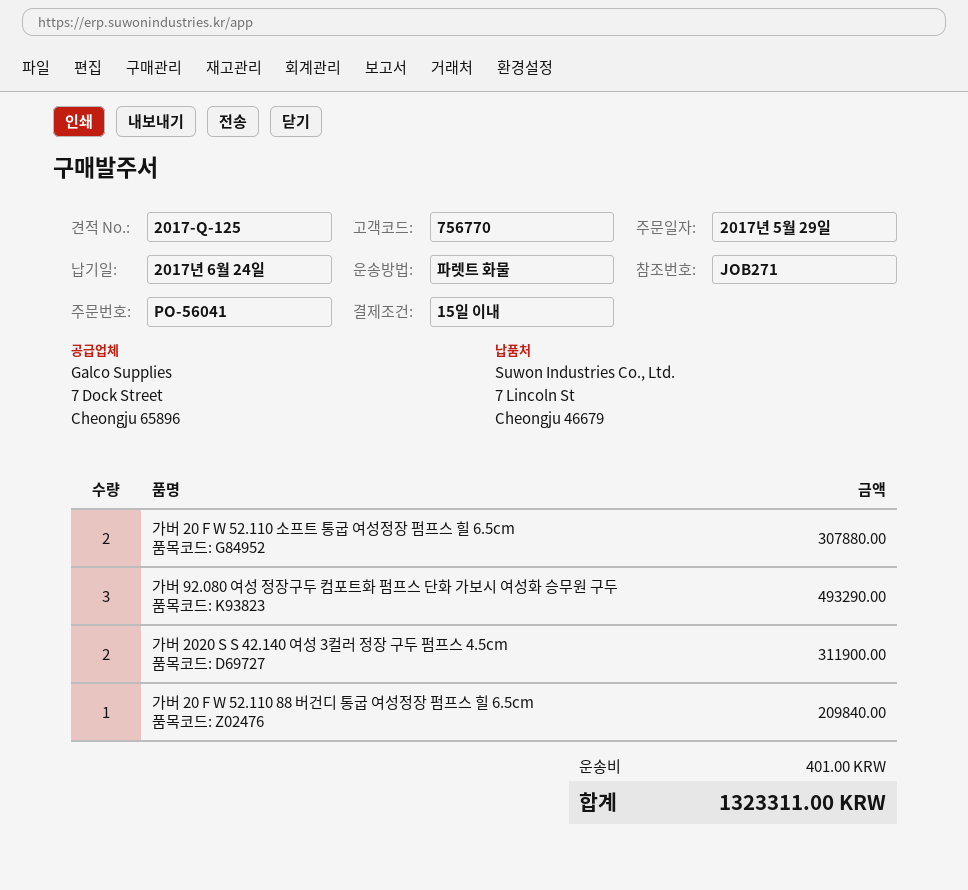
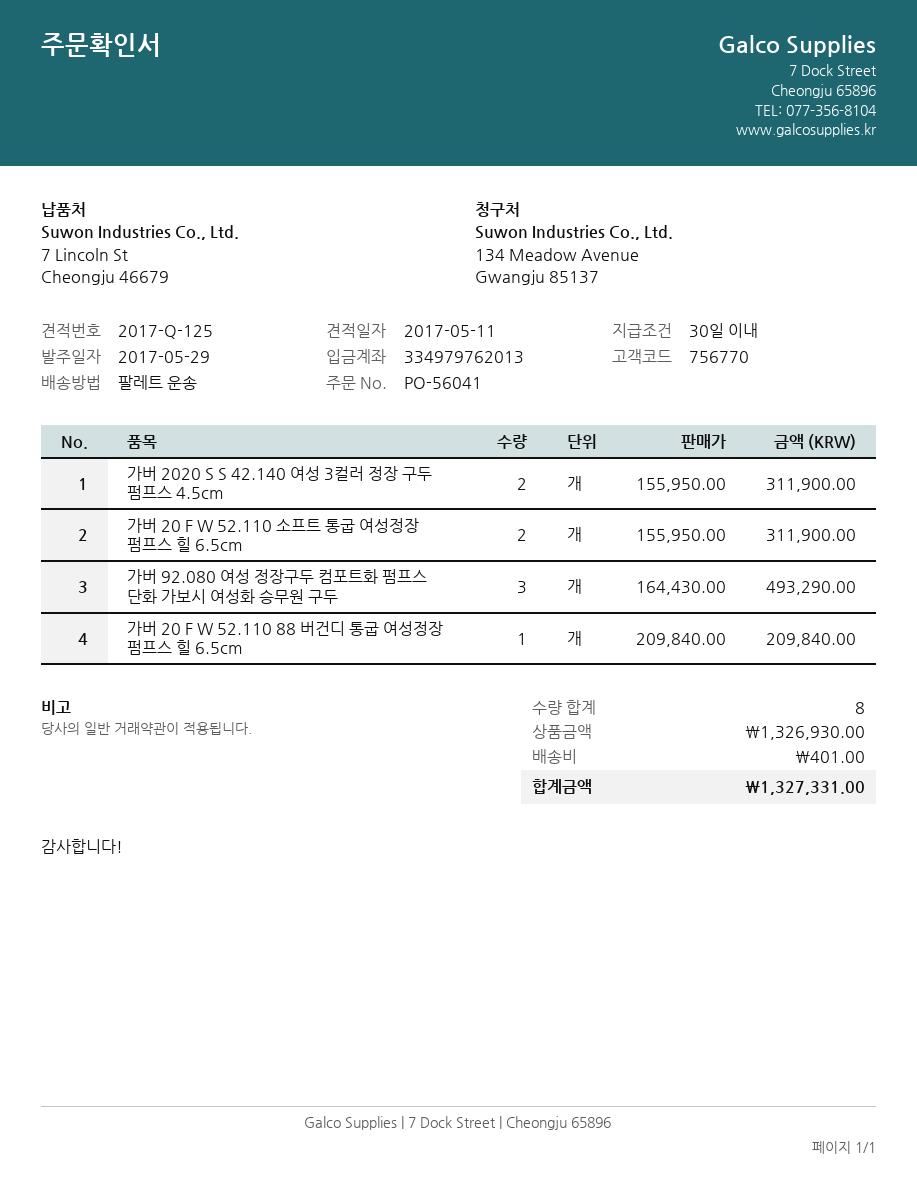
payment terms: 15 days -> 30 days
가버 20 F W 52.110 소프트 통굽 여성정장 펌프스 힐 6.5cm: 2 for 307880.00 -> 2 for 311900.00
total: 1323311.00 -> 1327331.00

